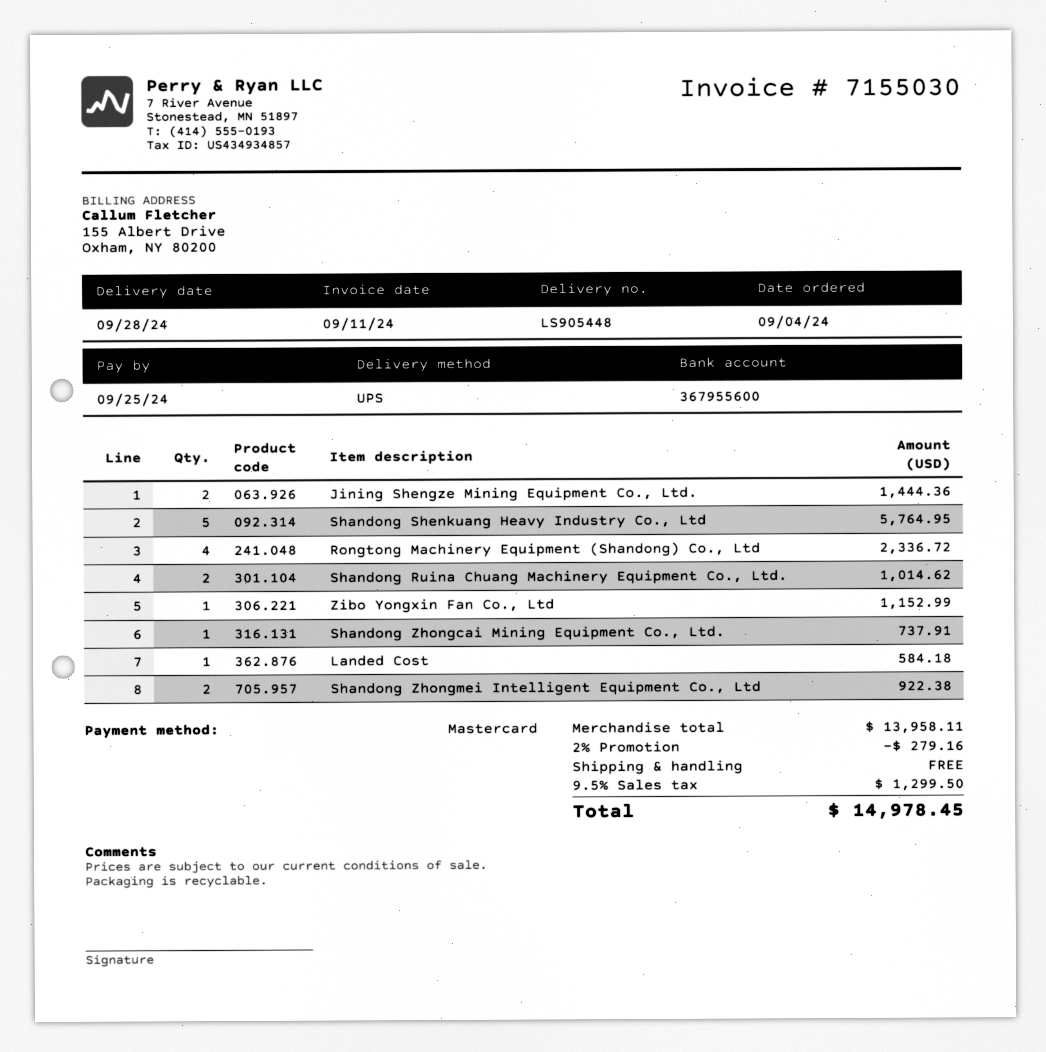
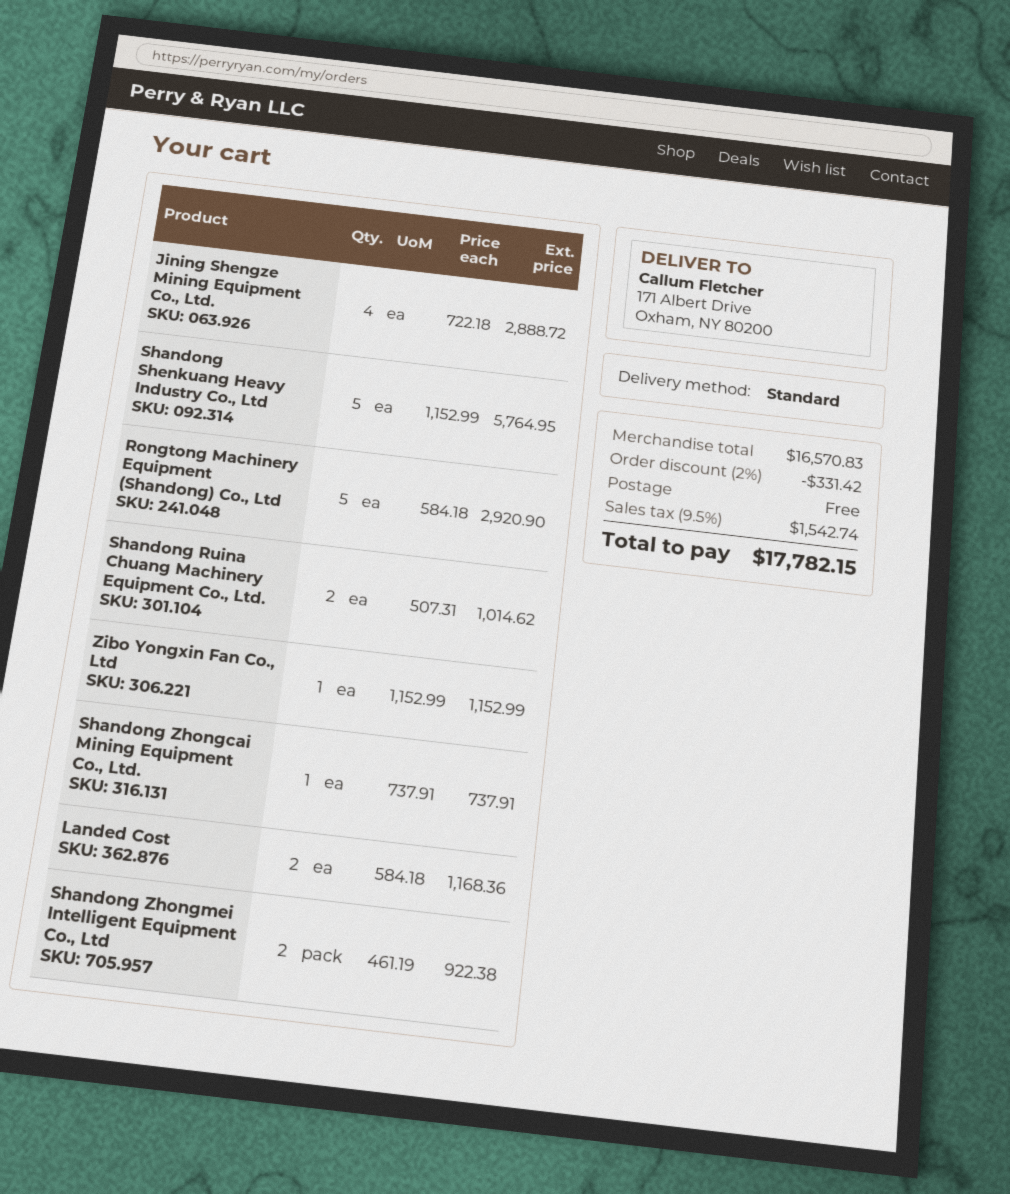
shipping method: UPS -> standard
Jining Shengze Mining Equipment Co., Ltd.: 2 for 1444.36 -> 4 for 2888.72
Rongtong Machinery Equipment (Shandong) Co., Ltd: 4 for 2336.72 -> 5 for 2920.90
Landed Cost: 1 for 584.18 -> 2 for 1168.36
subtotal: 13958.11 -> 16570.83
discount: 2% = 279.16 -> 2% = 331.42
tax: 9.5% = 1299.50 -> 9.5% = 1542.74
total: 14978.45 -> 17782.15

